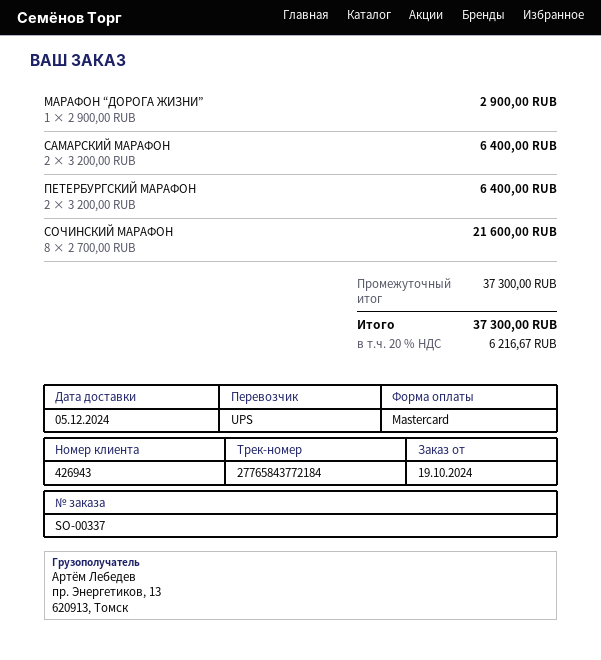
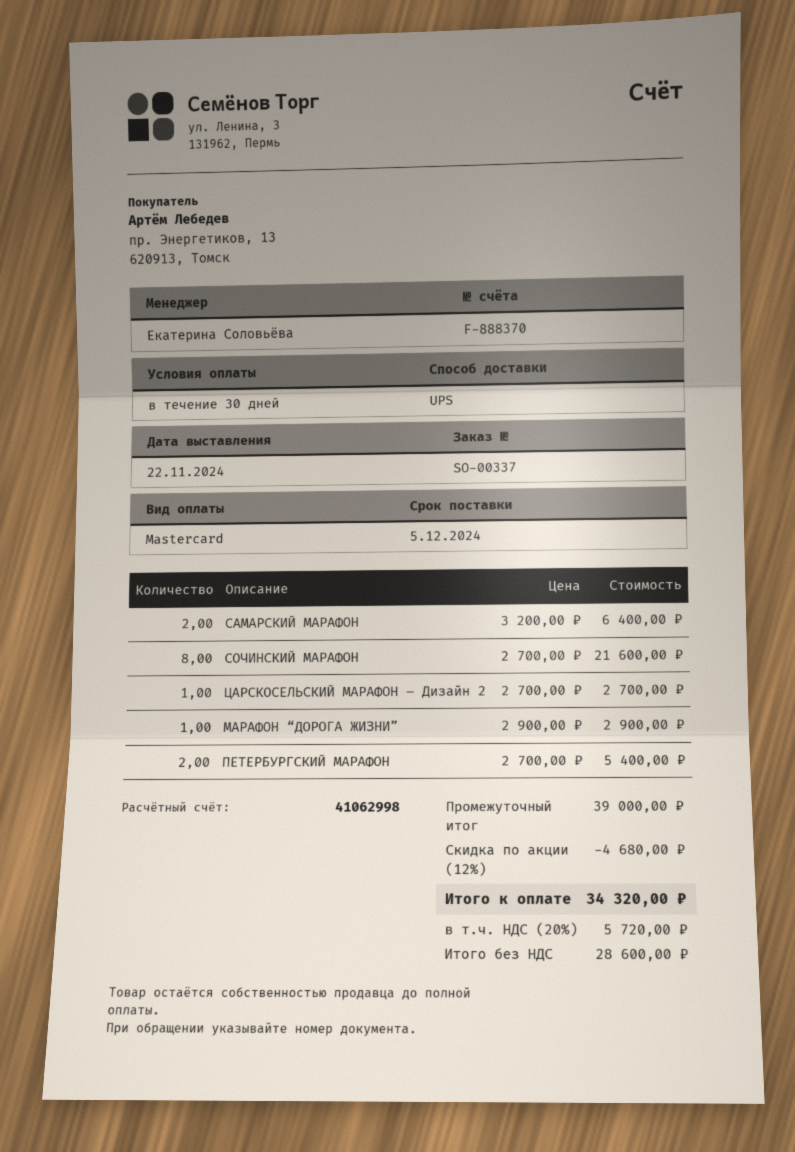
ПЕТЕРБУРГСКИЙ МАРАФОН: 2 x 3200.00 = 6400.00 -> 2 x 2700.00 = 5400.00
ЦАРСКОСЕЛЬСКИЙ МАРАФОН – Дизайн 2: none -> 1 x 2700.00 = 2700.00
subtotal: 37300.00 -> 39000.00
discount: none -> 12% = 4680.00
tax: 20% = 6216.67 -> 20% = 5720.00
total: 37300.00 -> 34320.00

